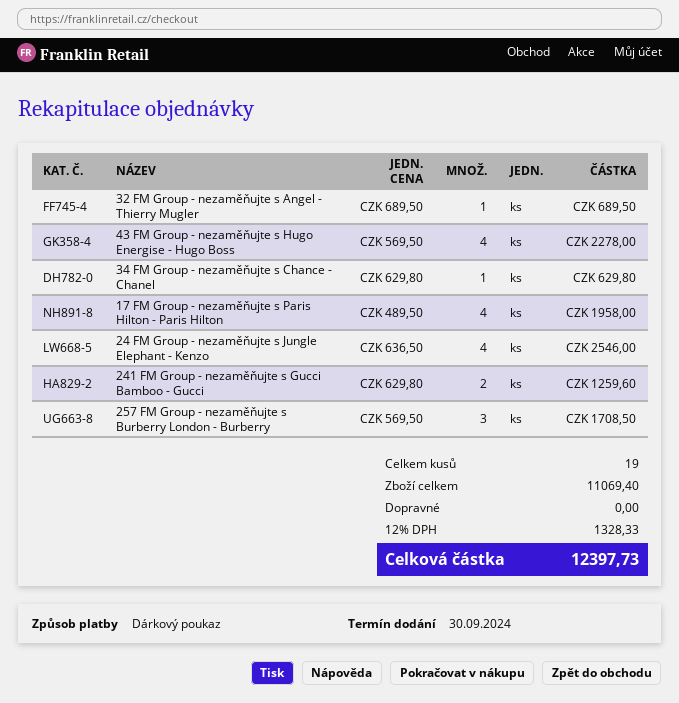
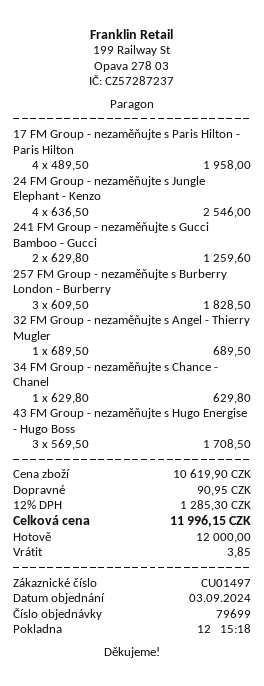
payment method: gift card -> cash
43 FM Group - nezaměňujte s Hugo Energise - Hugo Boss: 4 x 569.50 = 2278.00 -> 3 x 569.50 = 1708.50
257 FM Group - nezaměňujte s Burberry London - Burberry: 3 x 569.50 = 1708.50 -> 3 x 609.50 = 1828.50
subtotal: 11069.40 -> 10619.90
shipping: 0.00 -> 90.95
tax: 12% = 1328.33 -> 12% = 1285.30
total: 12397.73 -> 11996.15

